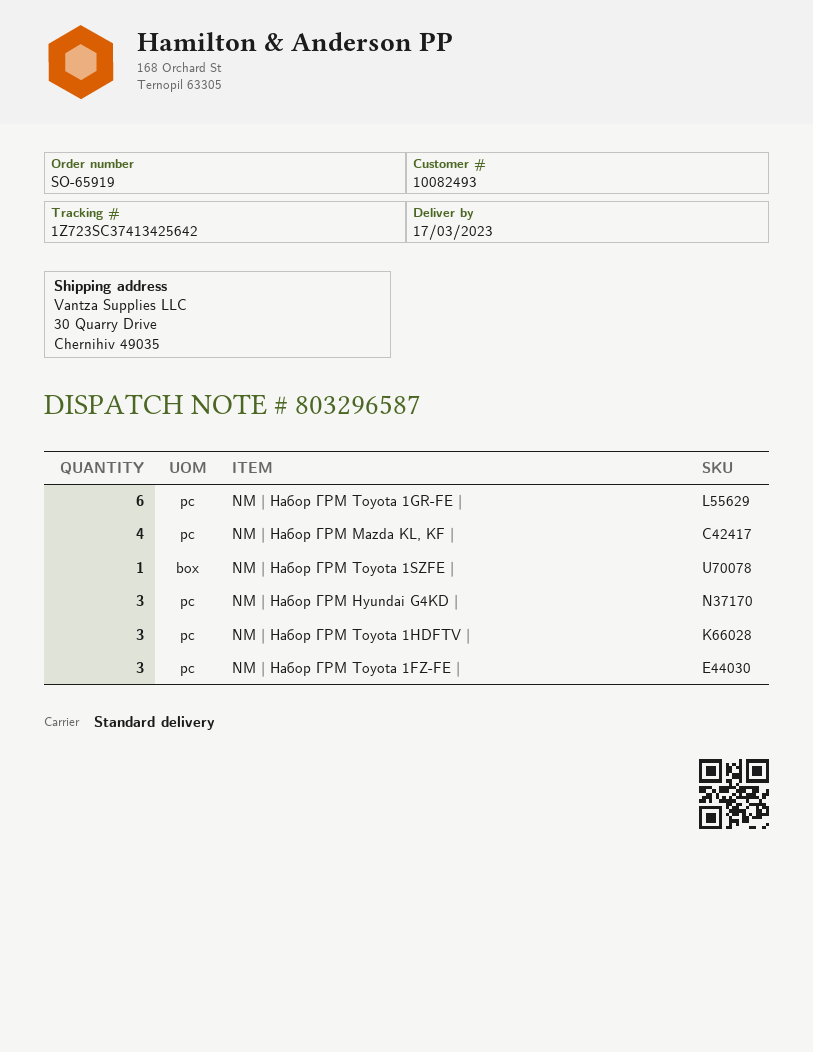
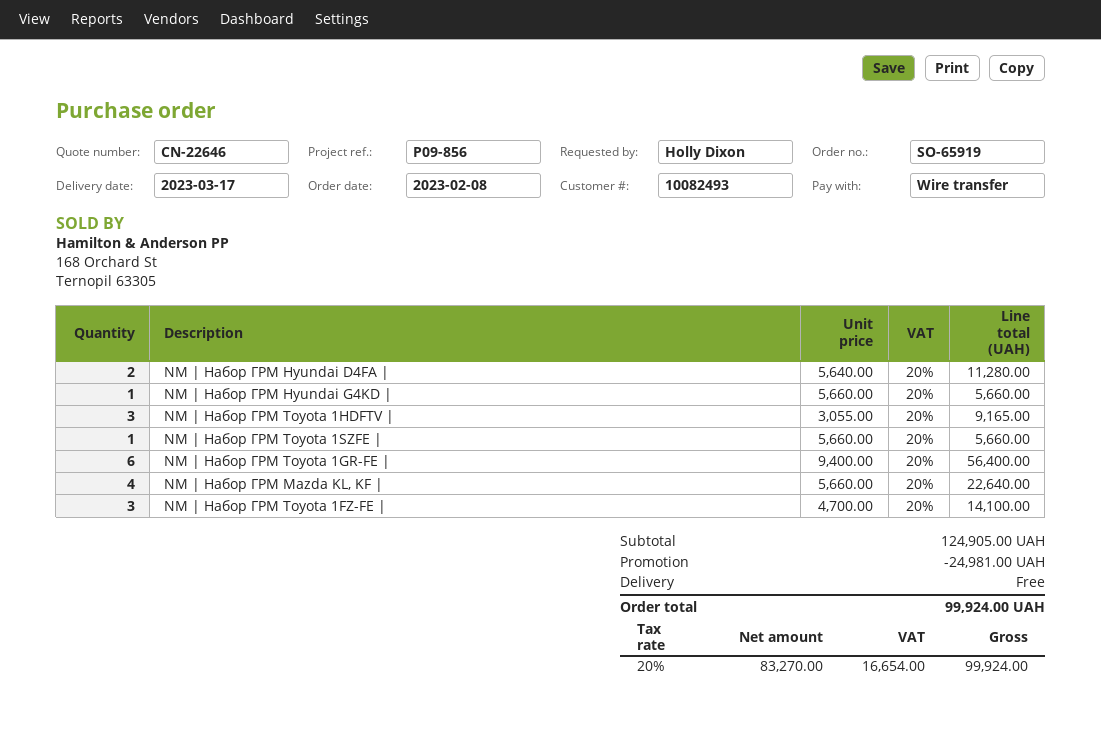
NM | Набор ГРМ Hyundai G4KD |: 3 -> 1
NM | Набор ГРМ Hyundai D4FA |: none -> 2

